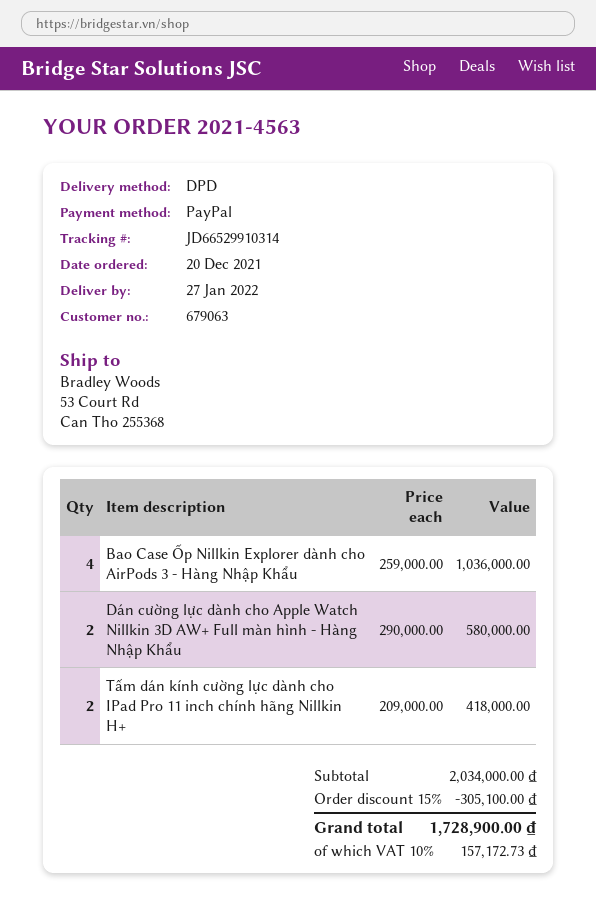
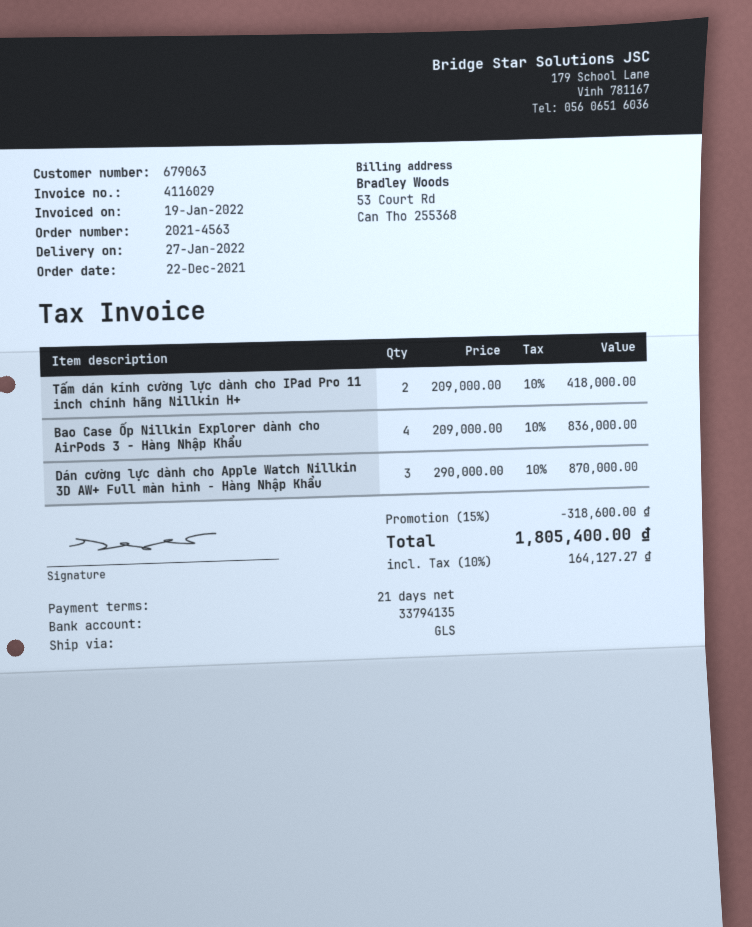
order date: 2021-12-20 -> 2021-12-22
shipping method: DPD -> GLS
Bao Case Ốp Nillkin Explorer dành cho AirPods 3 - Hàng Nhập Khẩu: 4 x 259000.00 = 1036000.00 -> 4 x 209000.00 = 836000.00
Dán cường lực dành cho Apple Watch Nillkin 3D AW+ Full màn hình - Hàng Nhập Khẩu: 2 x 290000.00 = 580000.00 -> 3 x 290000.00 = 870000.00
discount: 15% = 305100.00 -> 15% = 318600.00
tax: 10% = 157172.73 -> 10% = 164127.27
total: 1728900.00 -> 1805400.00

